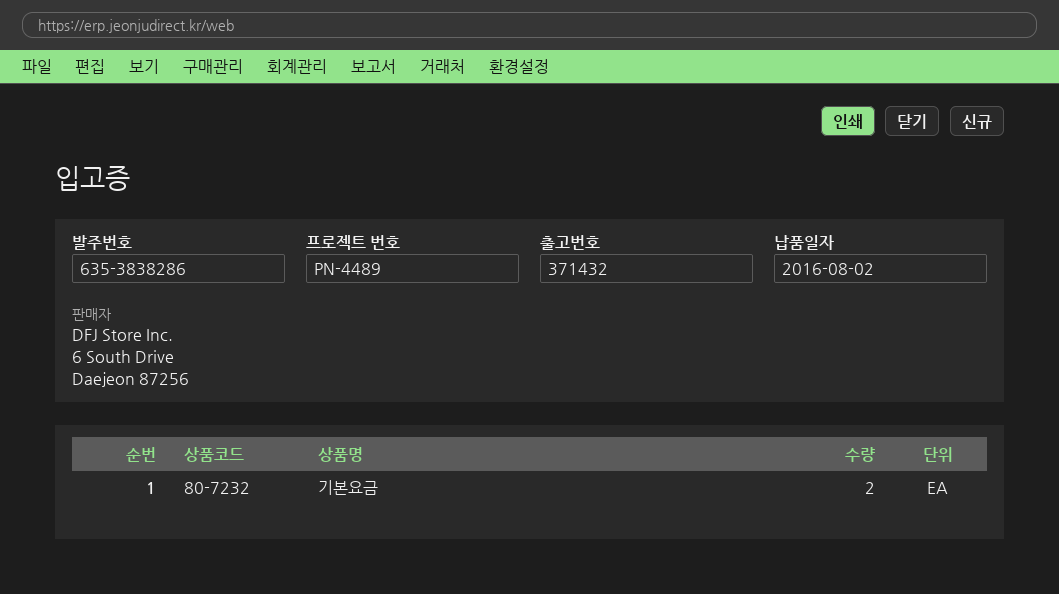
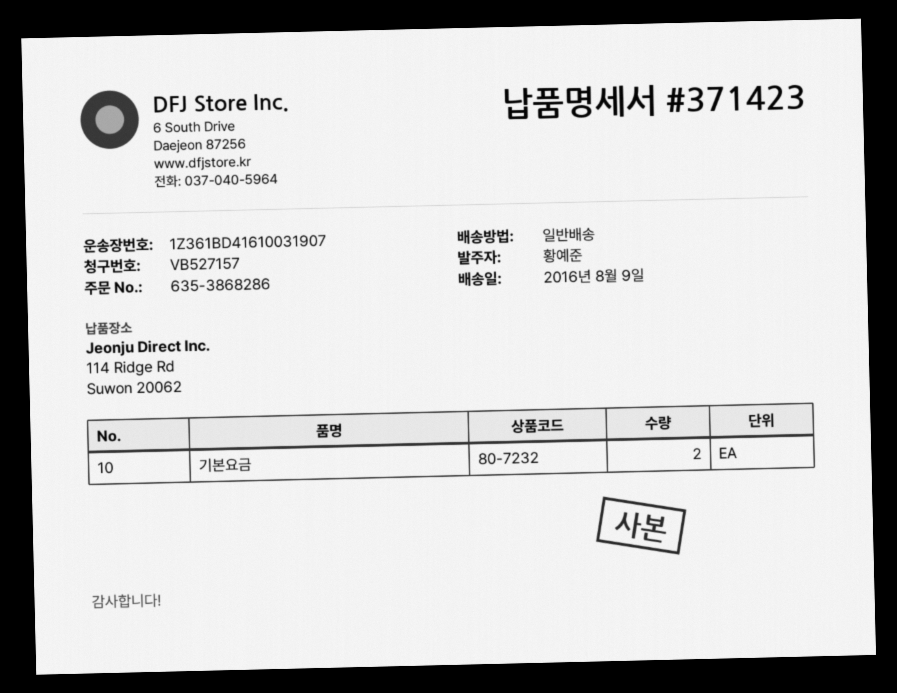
order number: 635-3838286 -> 635-3868286
delivery note number: 371432 -> 371423
delivery date: 2016-08-02 -> 2016-08-09

